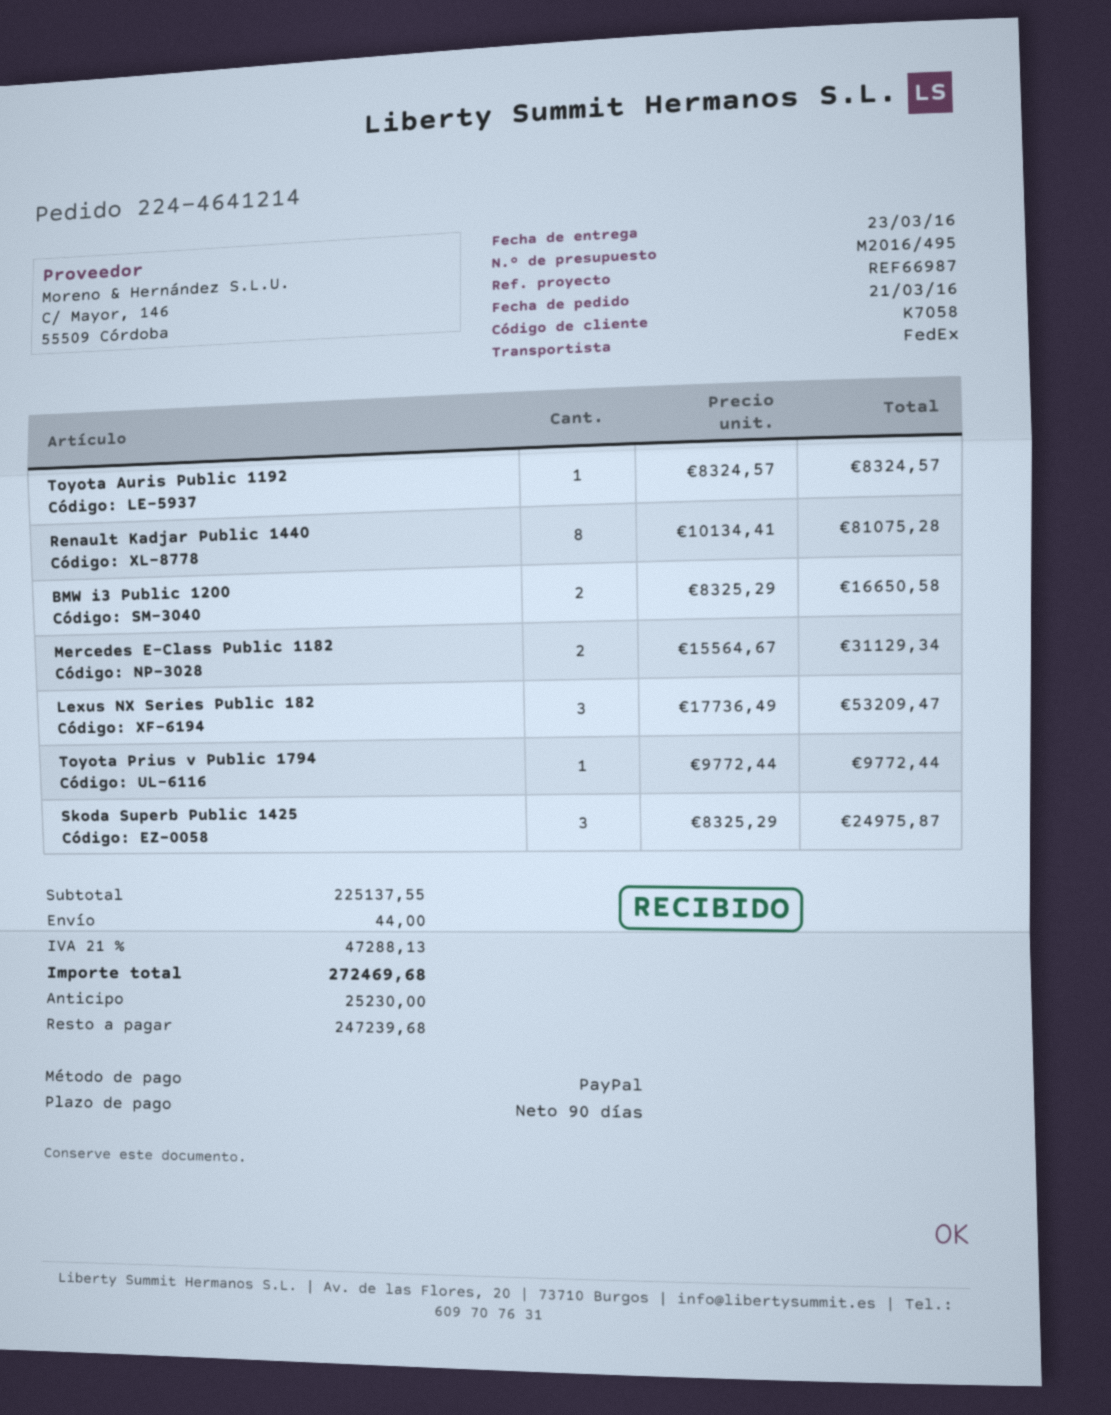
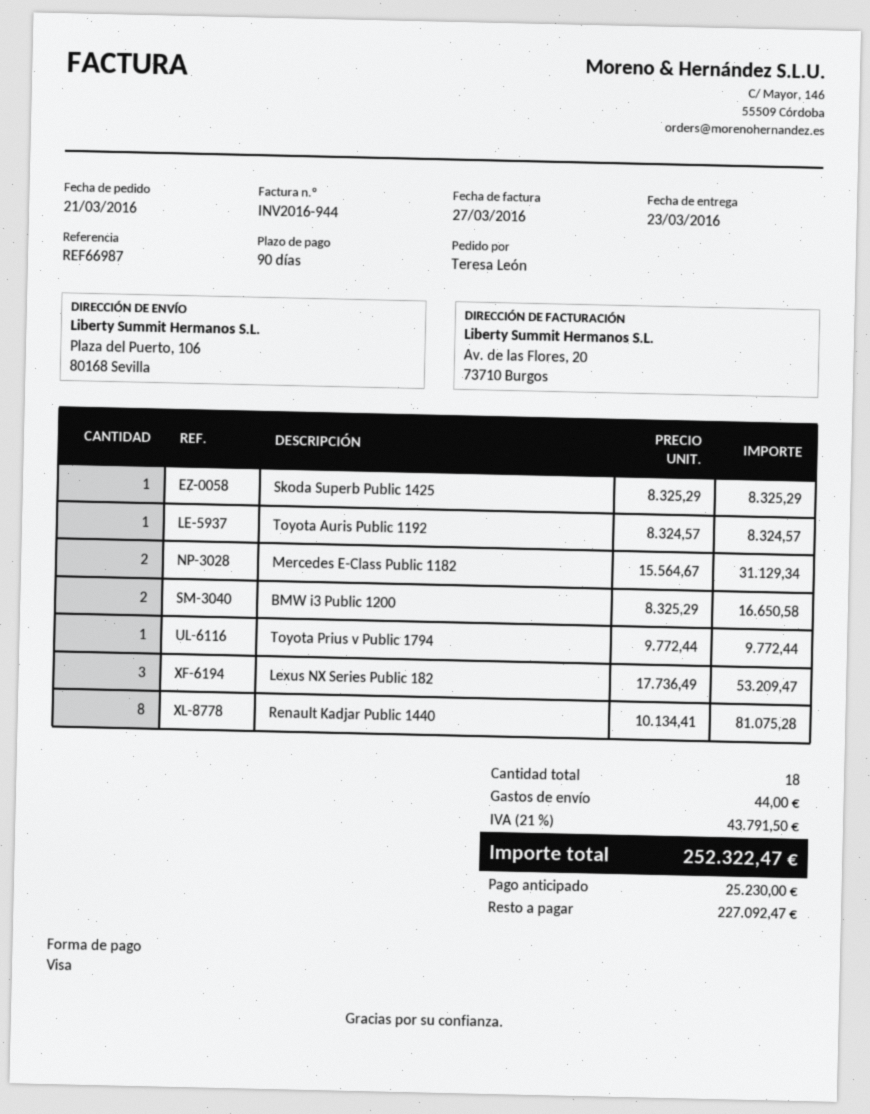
payment method: PayPal -> Visa
Skoda Superb Public 1425: 3 x 8325.29 = 24975.87 -> 1 x 8325.29 = 8325.29
tax: 21% = 47288.13 -> 21% = 43791.50
total: 272469.68 -> 252322.47
balance: 247239.68 -> 227092.47

